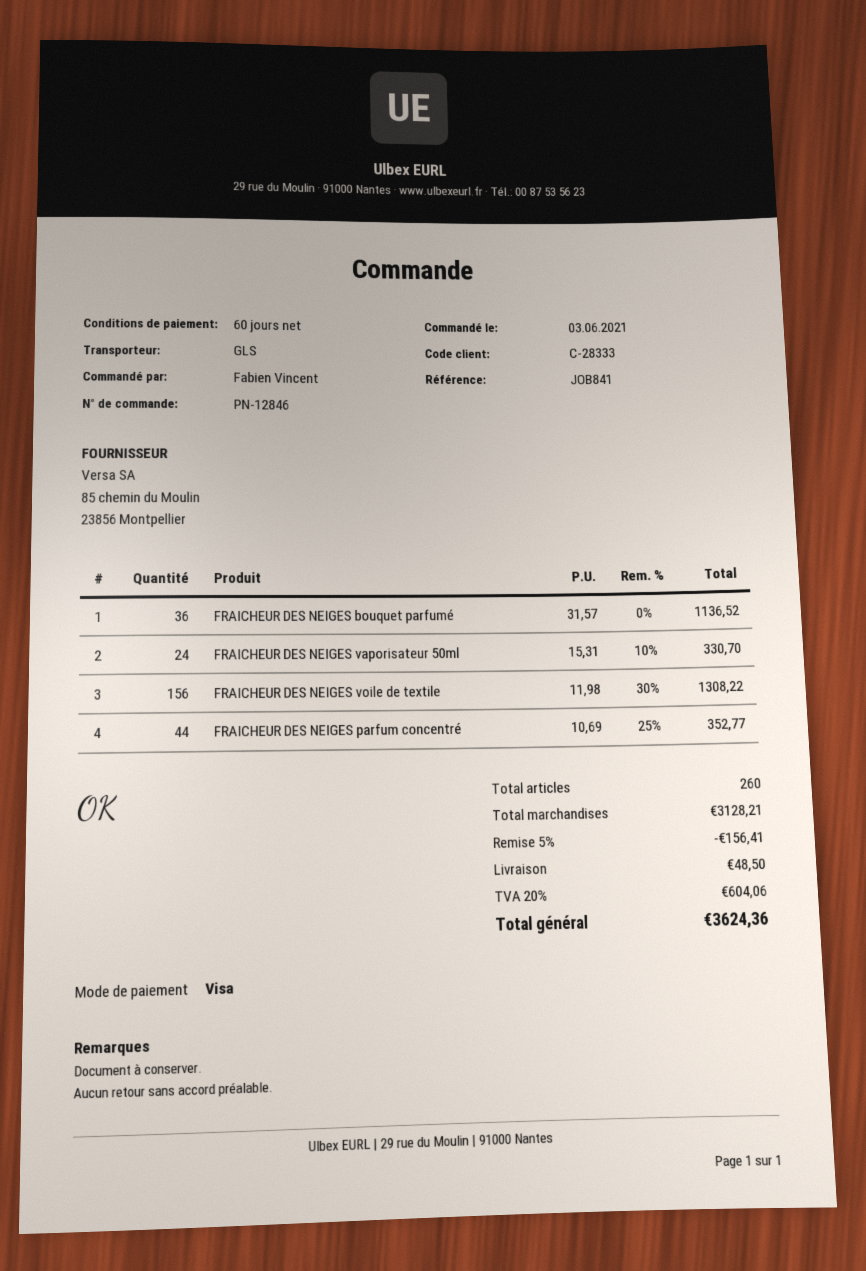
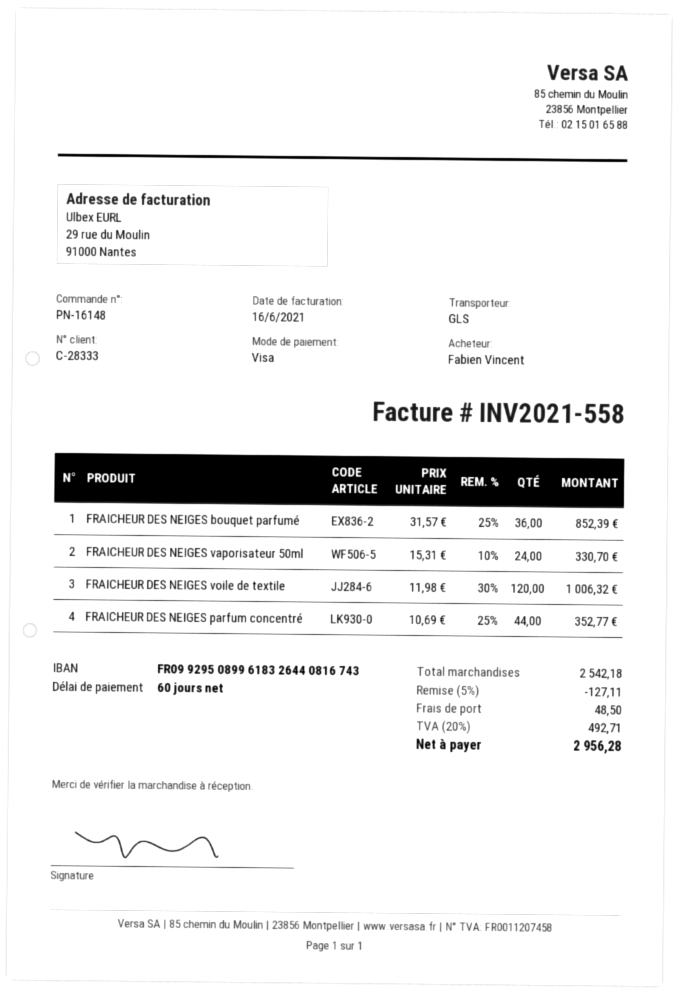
order number: PN-12846 -> PN-16148
FRAICHEUR DES NEIGES bouquet parfumé: 36 x 31.57 = 1136.52 -> 36 x 31.57 - 25% = 852.39
FRAICHEUR DES NEIGES voile de textile: 156 x 11.98 - 30% = 1308.22 -> 120 x 11.98 - 30% = 1006.32
subtotal: 3128.21 -> 2542.18
discount: 5% = 156.41 -> 5% = 127.11
tax: 20% = 604.06 -> 20% = 492.71
total: 3624.36 -> 2956.28

